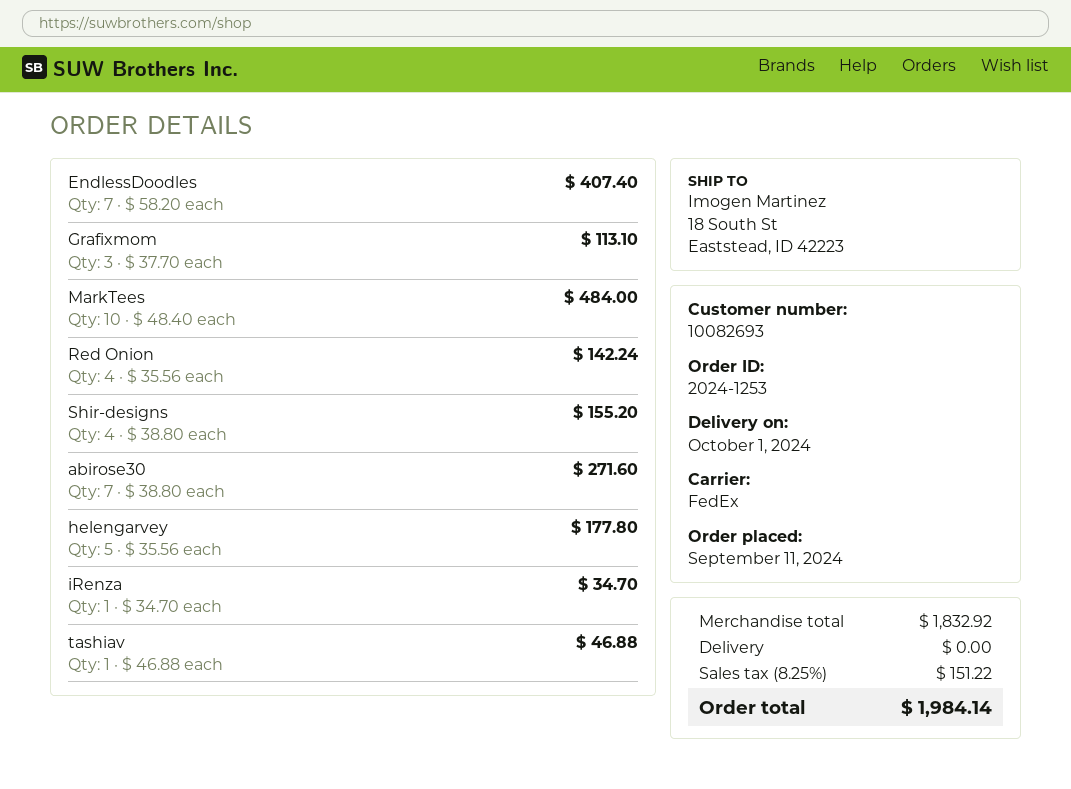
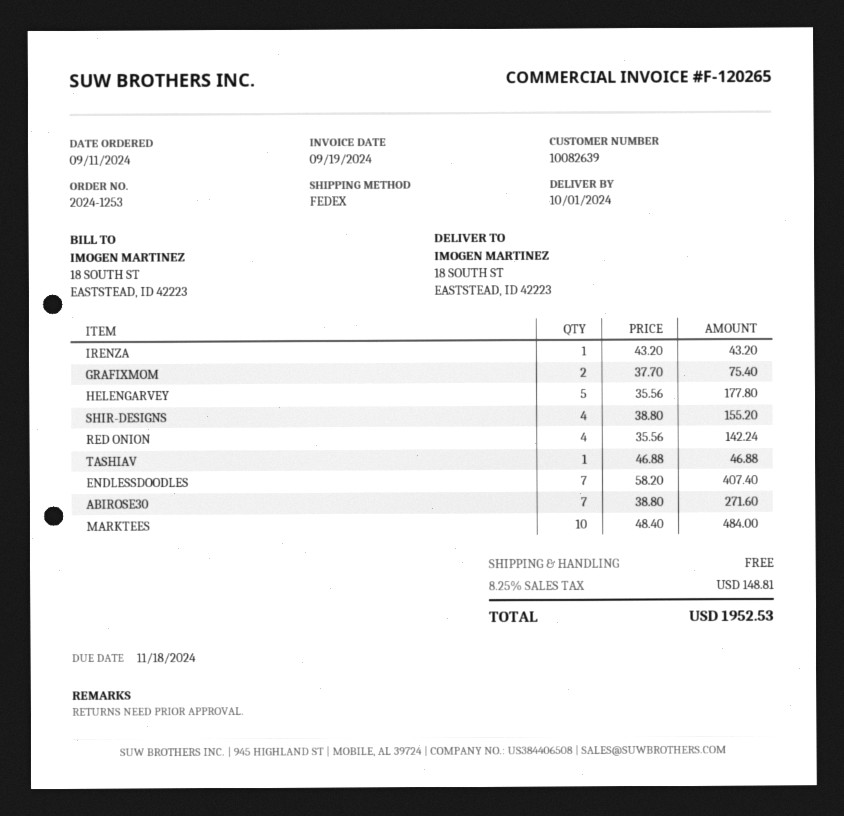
customer number: 10082693 -> 10082639
Grafixmom: 3 x 37.70 = 113.10 -> 2 x 37.70 = 75.40
iRenza: 1 x 34.70 = 34.70 -> 1 x 43.20 = 43.20
tax: 8.25% = 151.22 -> 8.25% = 148.81
total: 1984.14 -> 1952.53

